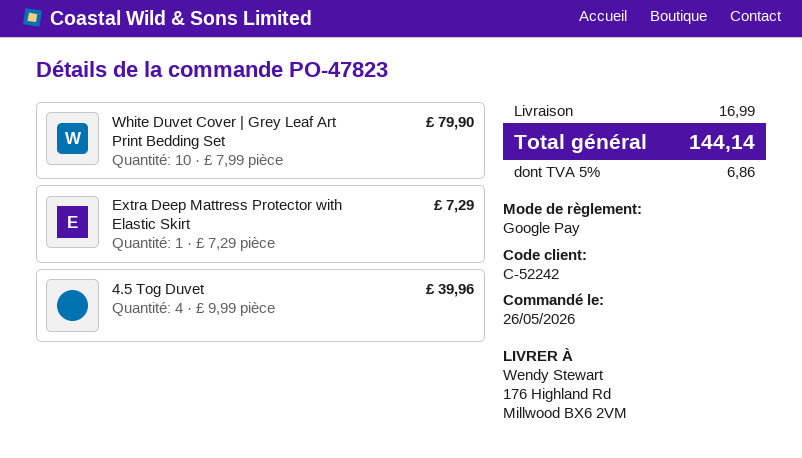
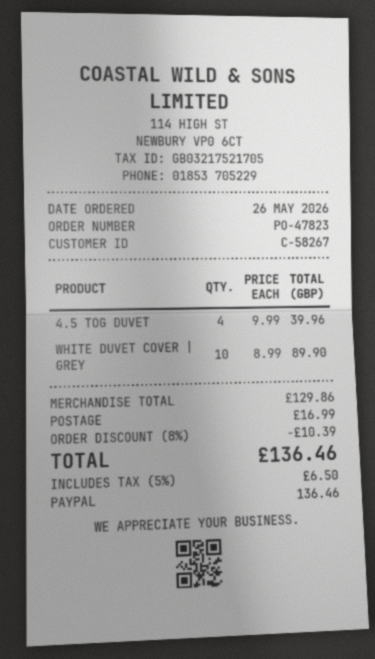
customer number: C-52242 -> C-58267
payment method: Google Pay -> PayPal
White Duvet Cover | Grey Leaf Art Print Bedding Set: 10 x 7.99 = 79.90 -> 10 x 8.99 = 89.90
Extra Deep Mattress Protector with Elastic Skirt: 1 x 7.29 = 7.29 -> none
discount: none -> 8% = 10.39
tax: 5% = 6.86 -> 5% = 6.50
total: 144.14 -> 136.46

